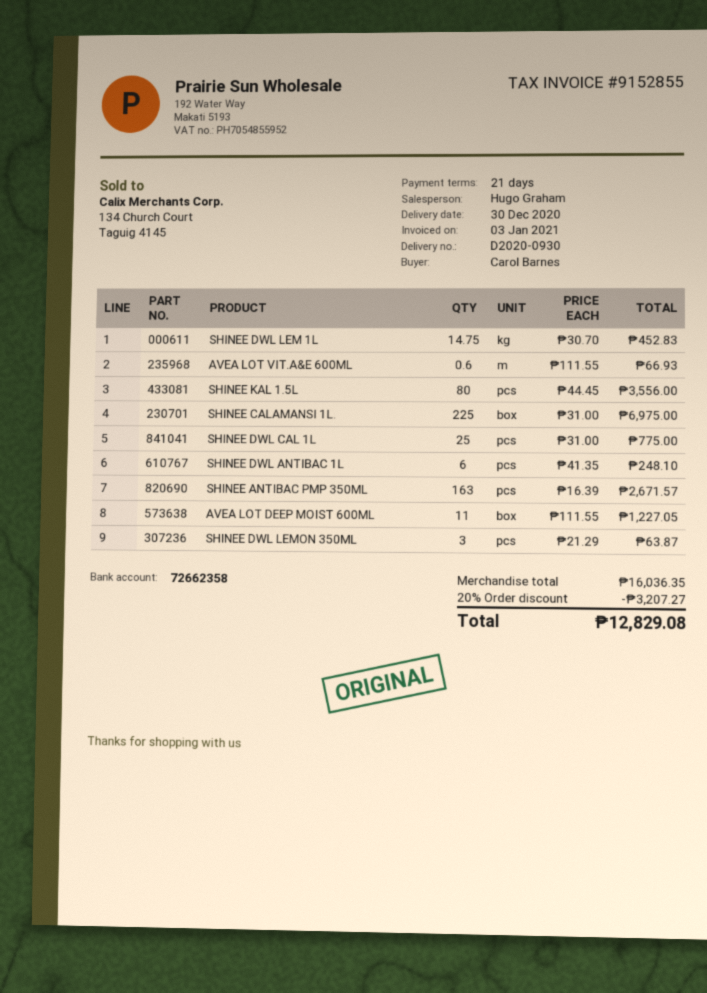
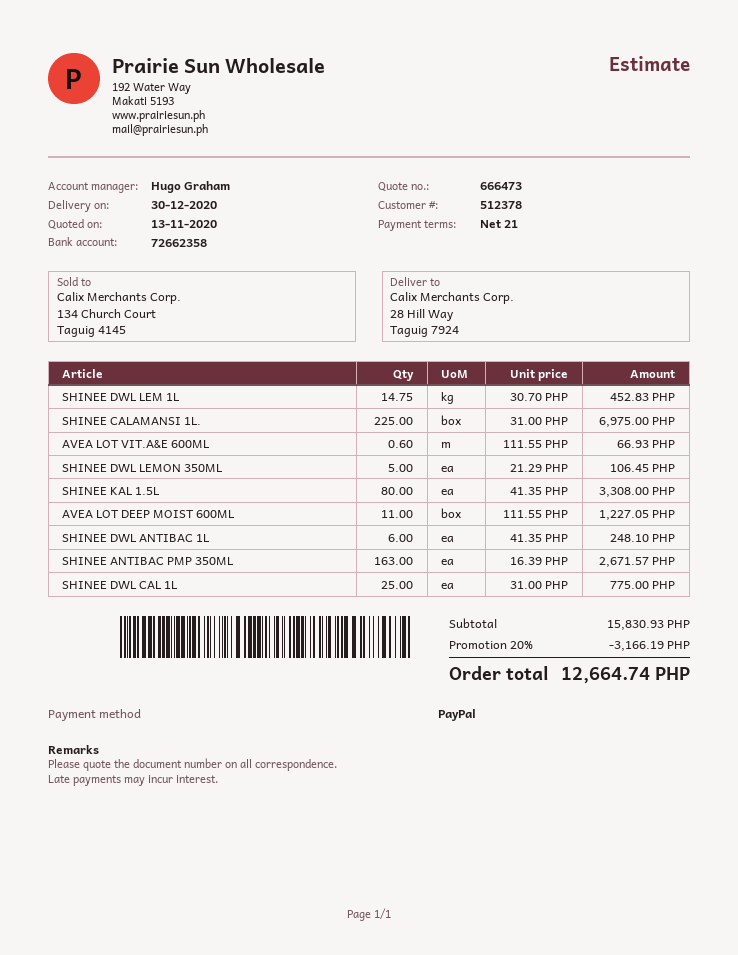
SHINEE KAL 1.5L: 80 x 44.45 = 3556.00 -> 80 x 41.35 = 3308.00
SHINEE DWL LEMON 350ML: 3 x 21.29 = 63.87 -> 5 x 21.29 = 106.45
subtotal: 16036.35 -> 15830.93
discount: 20% = 3207.27 -> 20% = 3166.19
total: 12829.08 -> 12664.74

